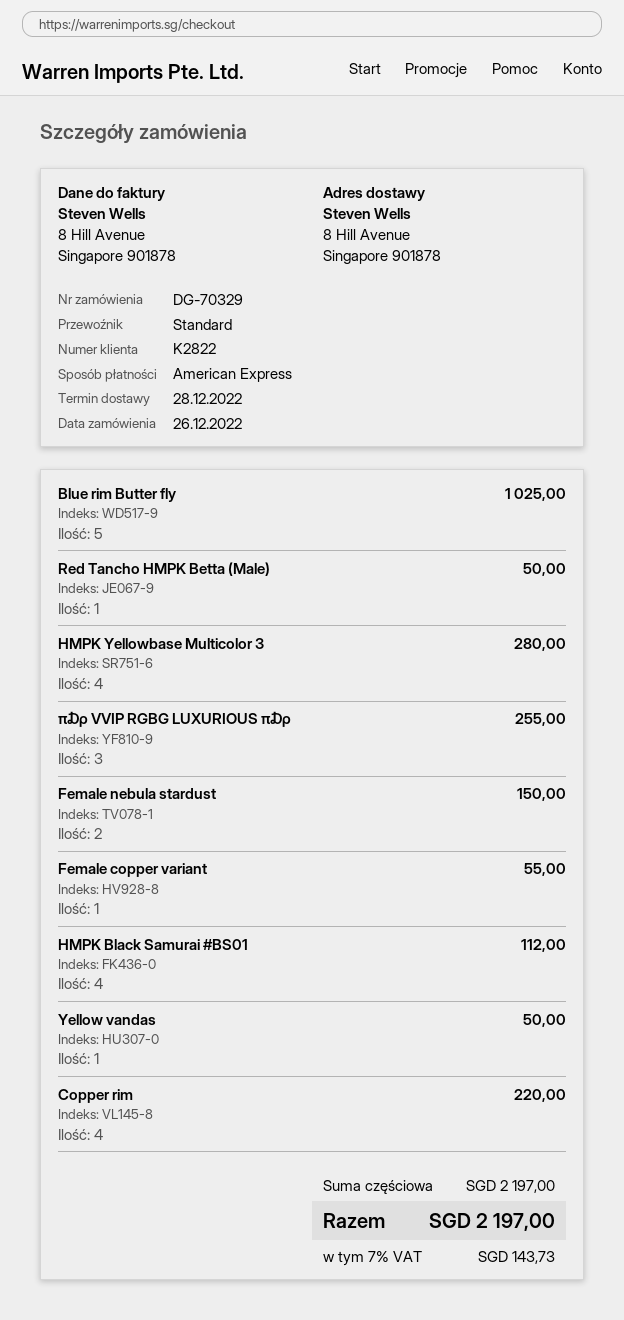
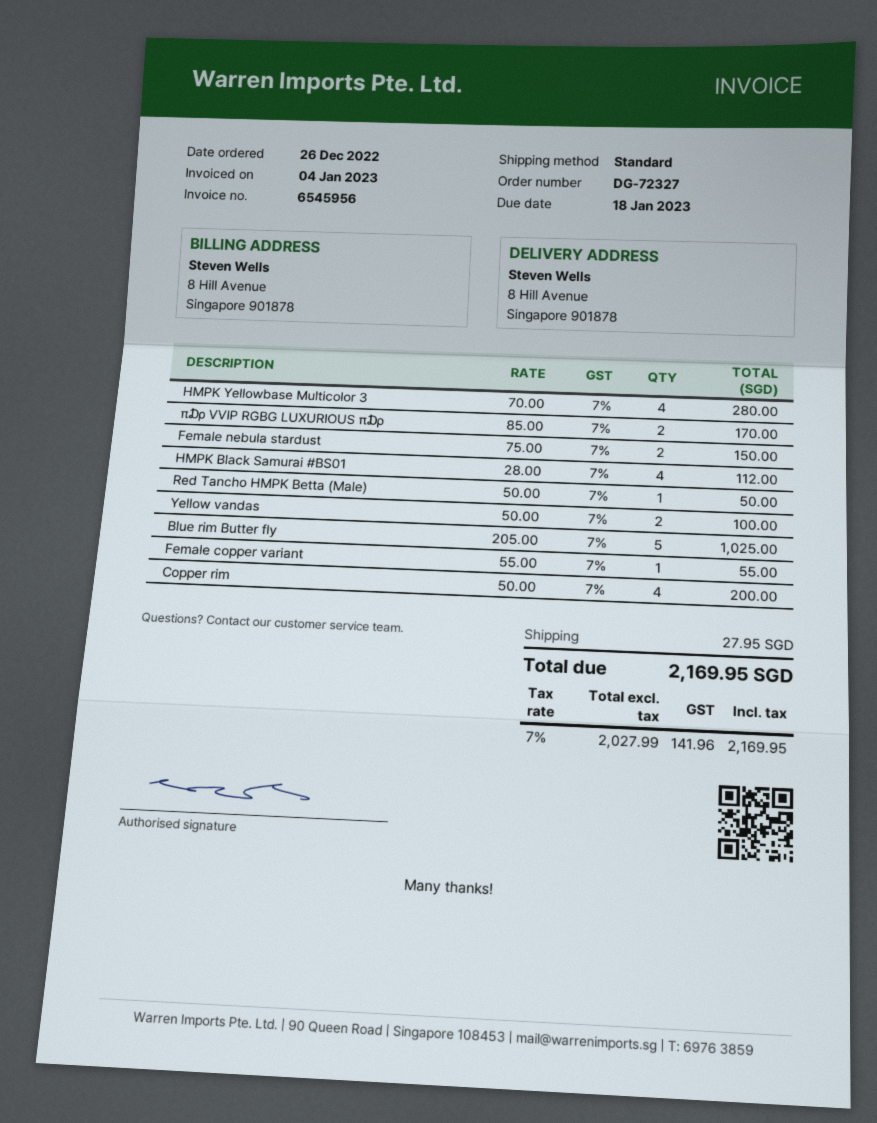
order number: DG-70329 -> DG-72327
π₯ VVIP RGBG LUXURIOUS π₯: 3 for 255.00 -> 2 for 170.00
Yellow vandas: 1 for 50.00 -> 2 for 100.00
Copper rim: 4 for 220.00 -> 4 for 200.00
shipping: none -> 27.95
tax: 7% = 143.73 -> 7% = 141.96
total: 2197.00 -> 2169.95

